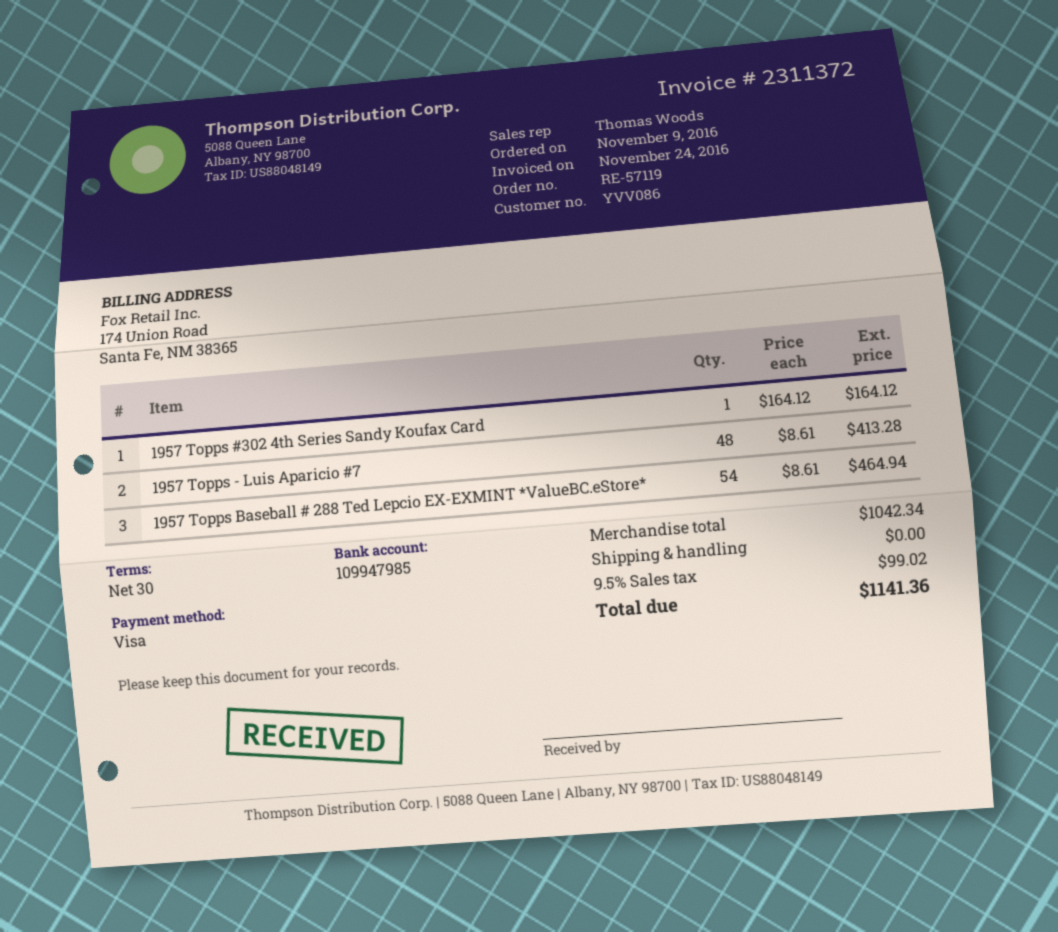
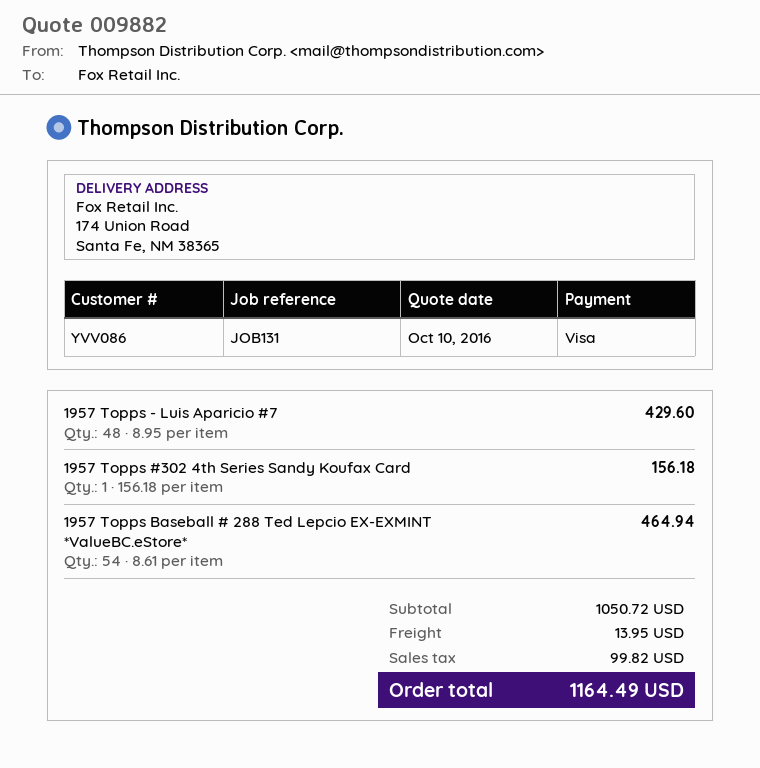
1957 Topps #302 4th Series Sandy Koufax Card: 1 x 164.12 = 164.12 -> 1 x 156.18 = 156.18
1957 Topps - Luis Aparicio #7: 48 x 8.61 = 413.28 -> 48 x 8.95 = 429.60
subtotal: 1042.34 -> 1050.72
shipping: 0.00 -> 13.95
tax: 99.02 -> 99.82
total: 1141.36 -> 1164.49

